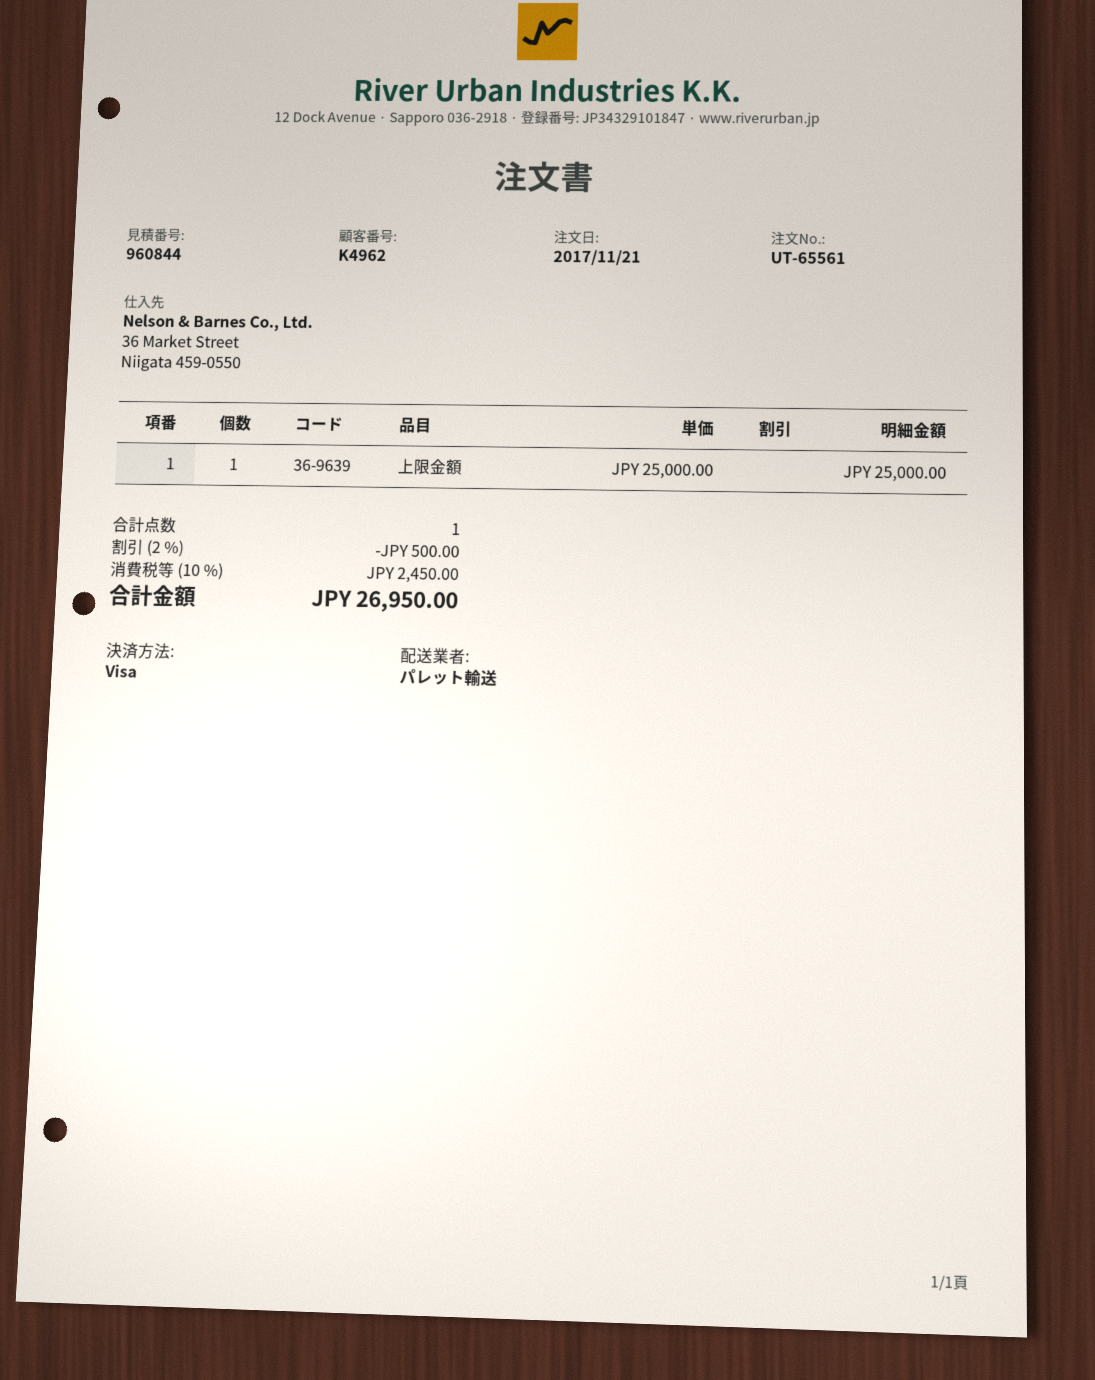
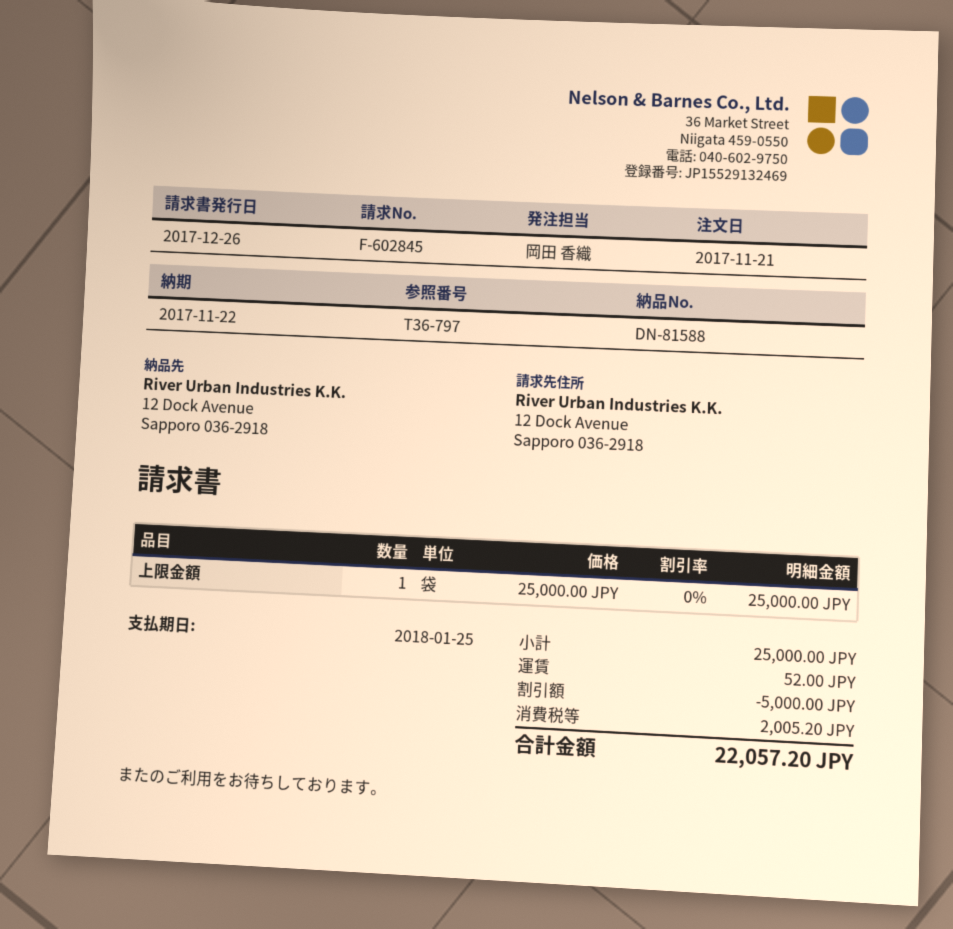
discount: 500.00 -> 5000.00
shipping: none -> 52.00
tax: 2450.00 -> 2005.20
total: 26950.00 -> 22057.20

